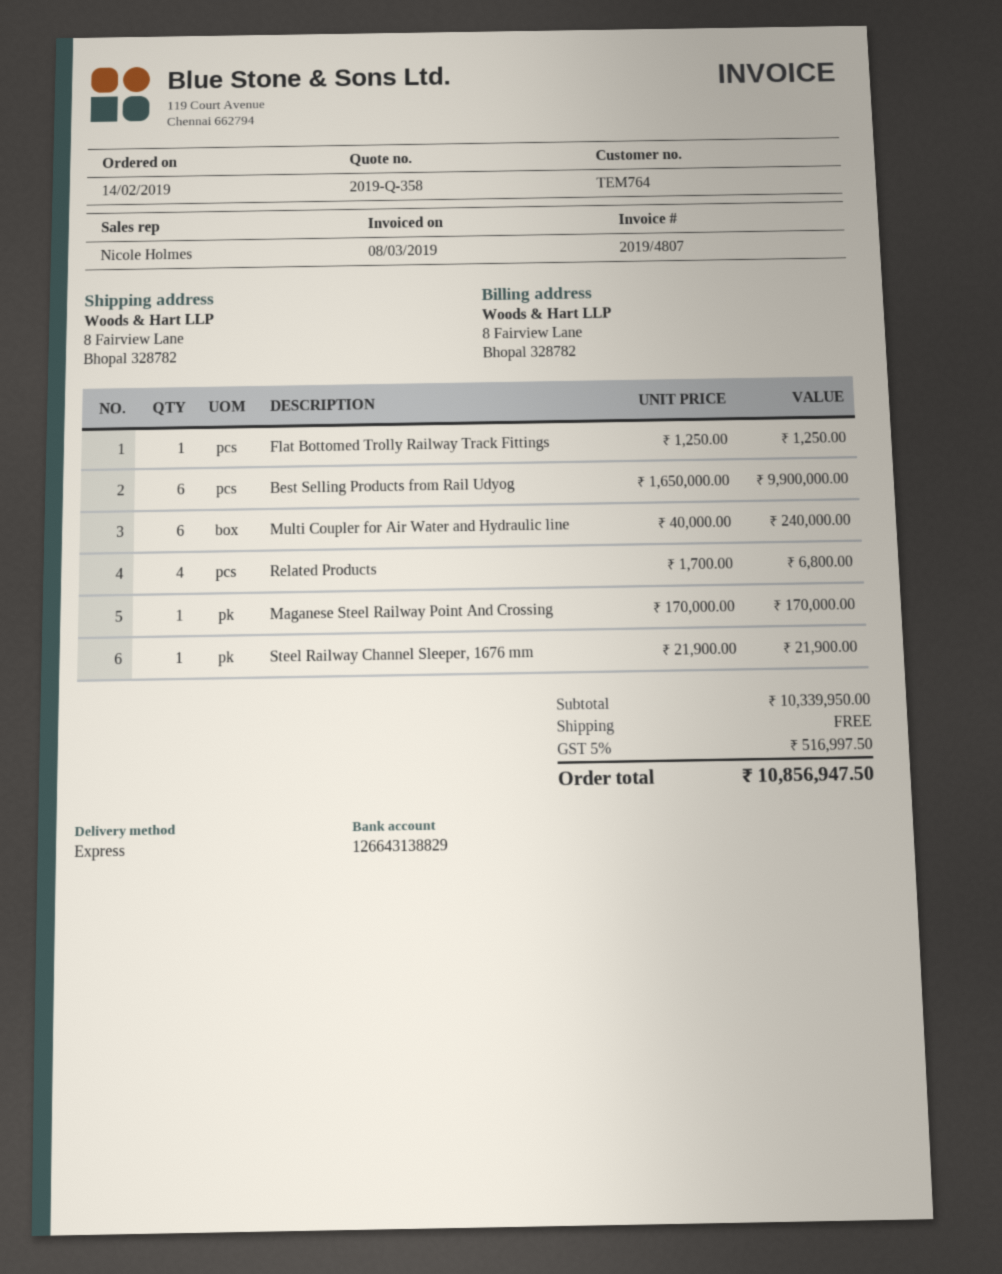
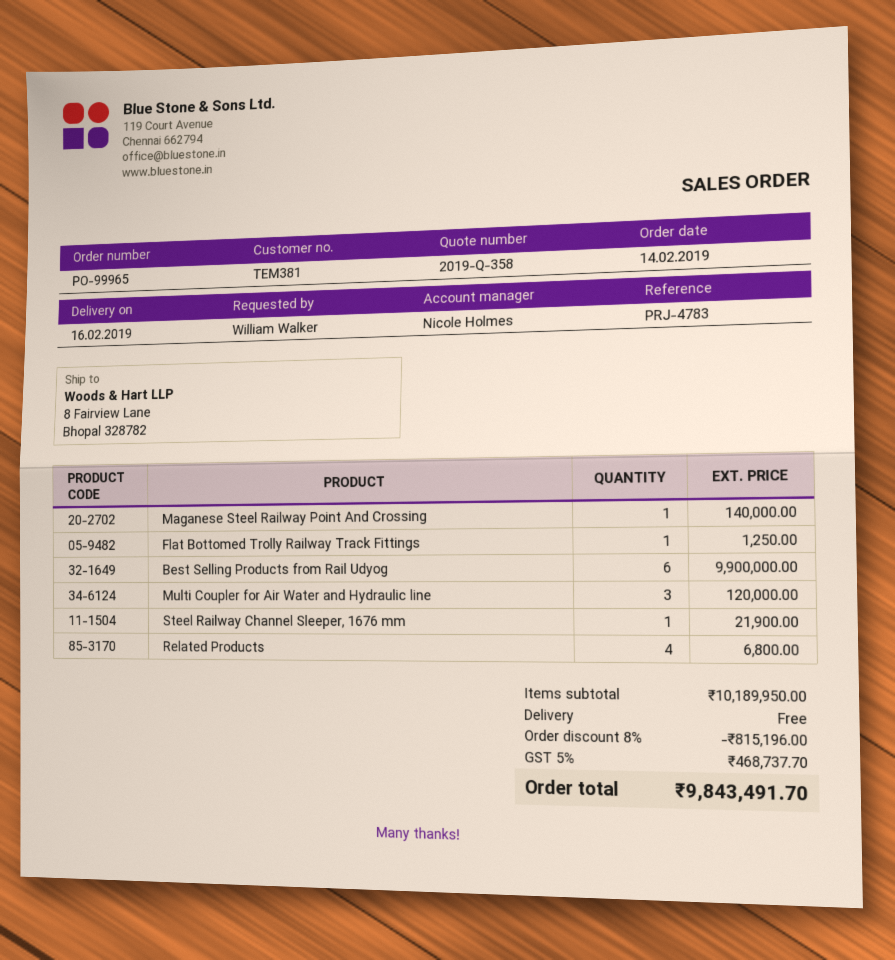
customer number: TEM764 -> TEM381
Multi Coupler for Air Water and Hydraulic line: 6 for 240000.00 -> 3 for 120000.00
Maganese Steel Railway Point And Crossing: 1 for 170000.00 -> 1 for 140000.00
subtotal: 10339950.00 -> 10189950.00
discount: none -> 8% = 815196.00
tax: 5% = 516997.50 -> 5% = 468737.70
total: 10856947.50 -> 9843491.70

